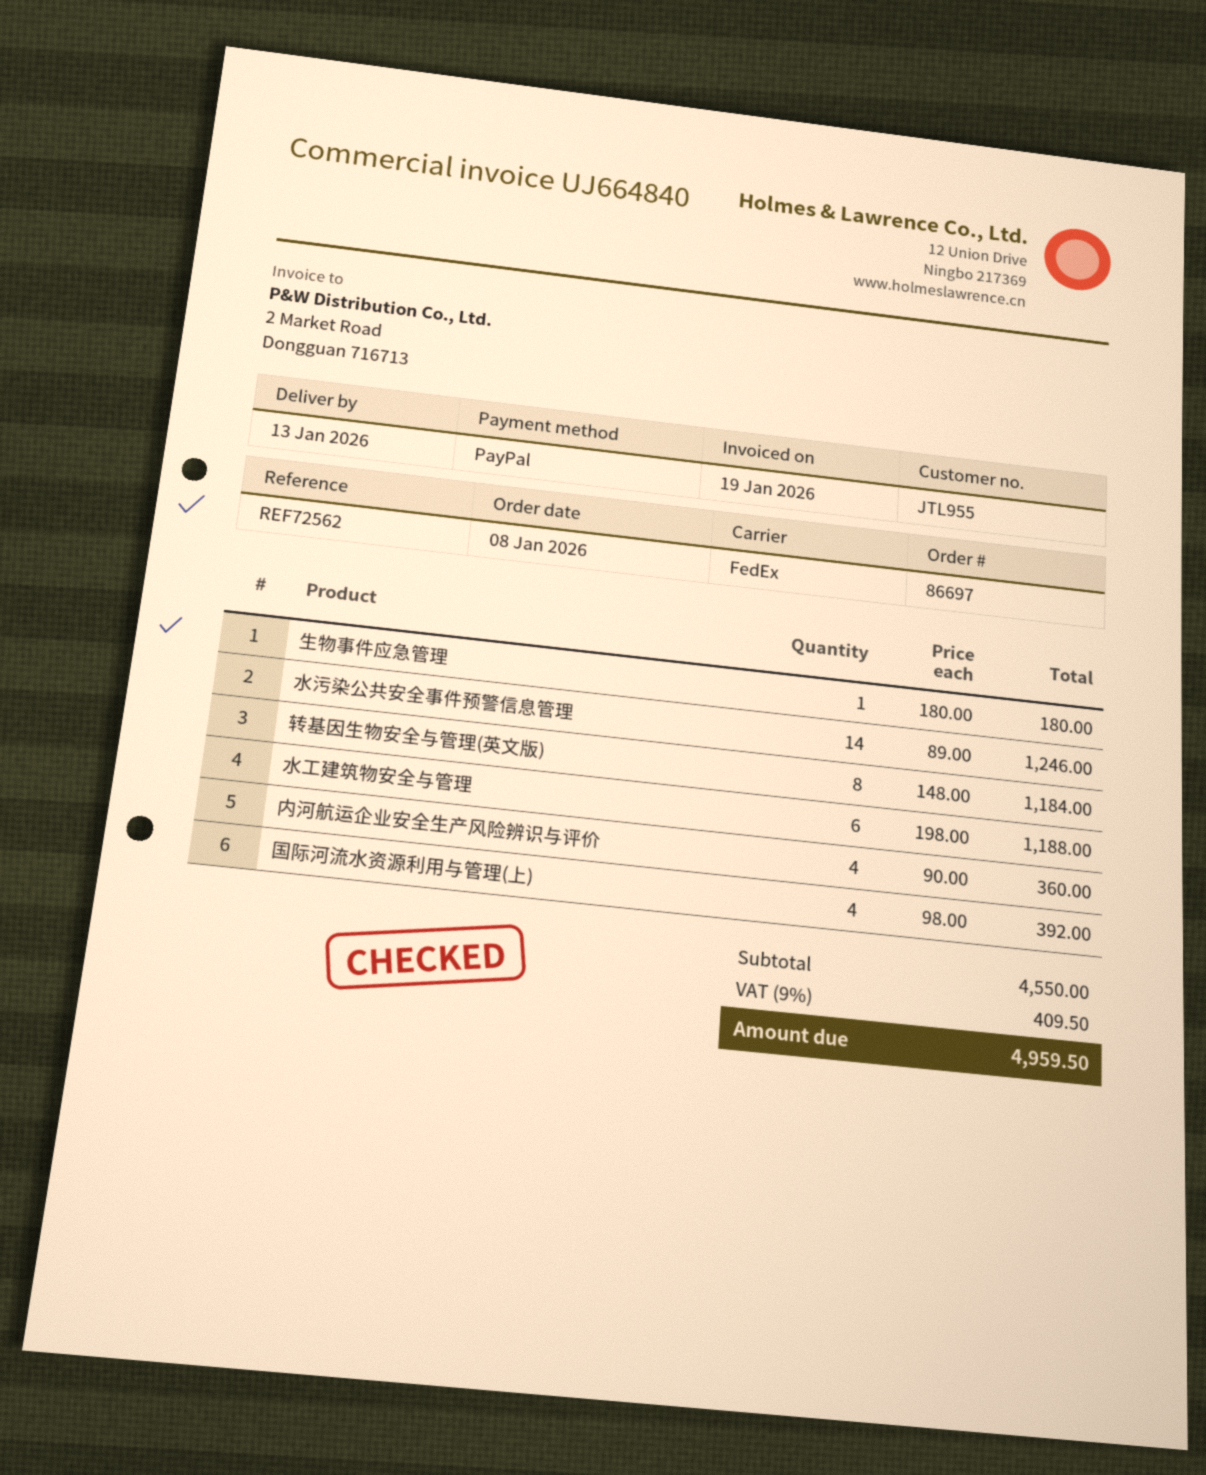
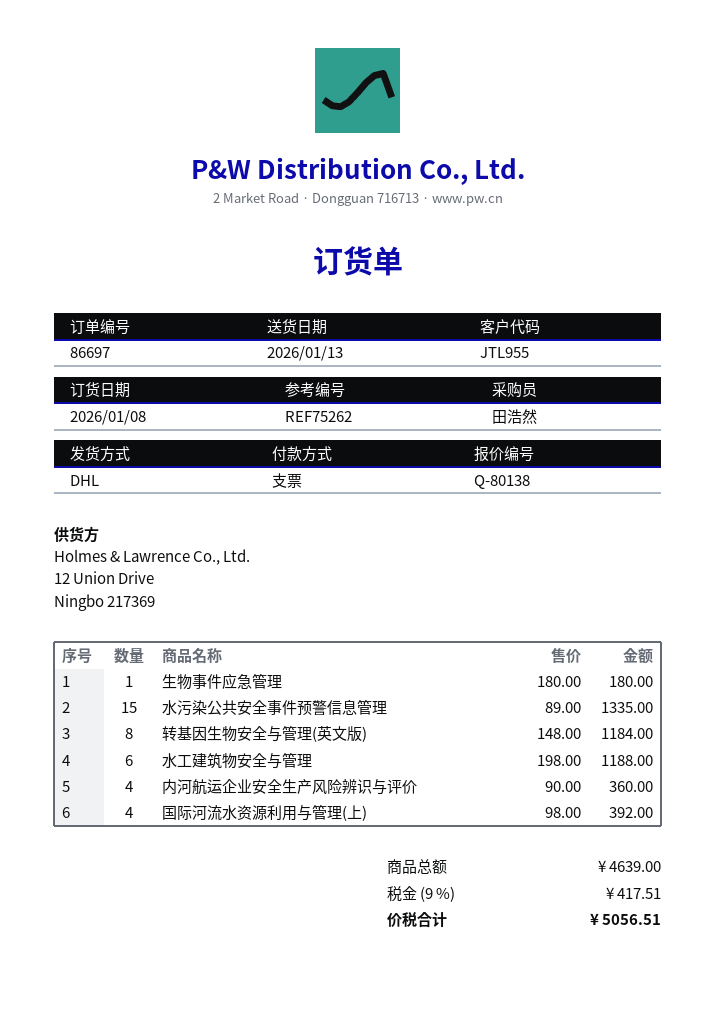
reference: REF72562 -> REF75262
payment method: PayPal -> cheque
shipping method: FedEx -> DHL
水污染公共安全事件预警信息管理: 14 x 89.00 = 1246.00 -> 15 x 89.00 = 1335.00
subtotal: 4550.00 -> 4639.00
tax: 9% = 409.50 -> 9% = 417.51
total: 4959.50 -> 5056.51

